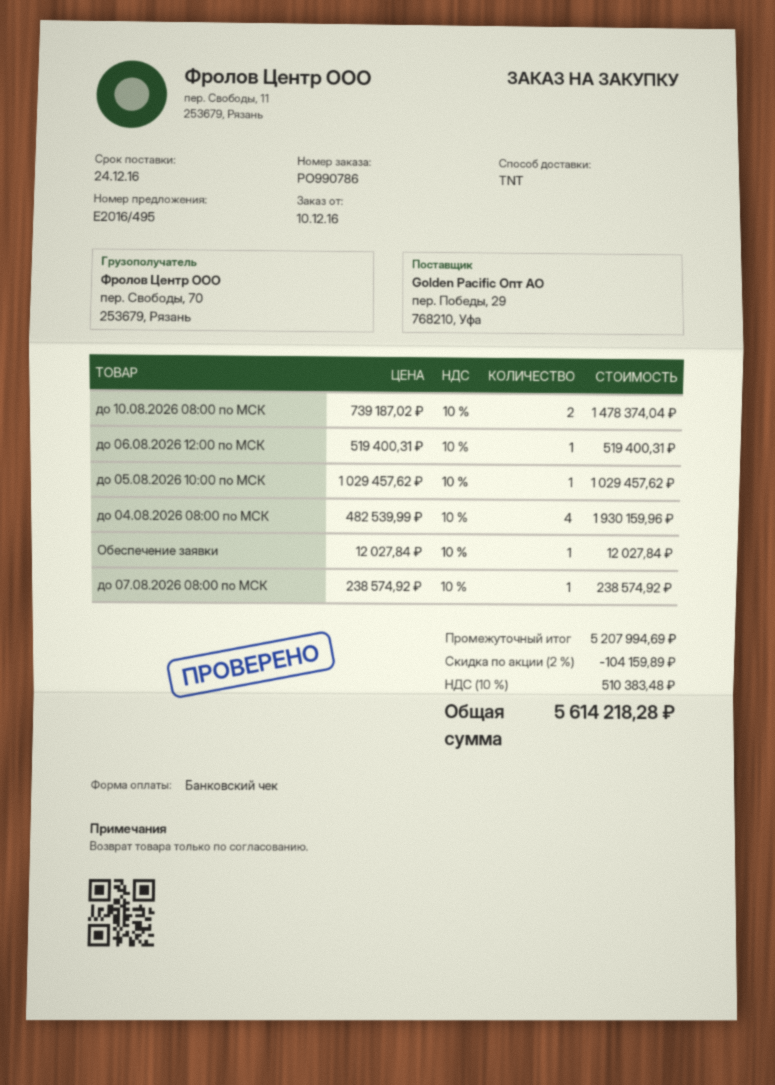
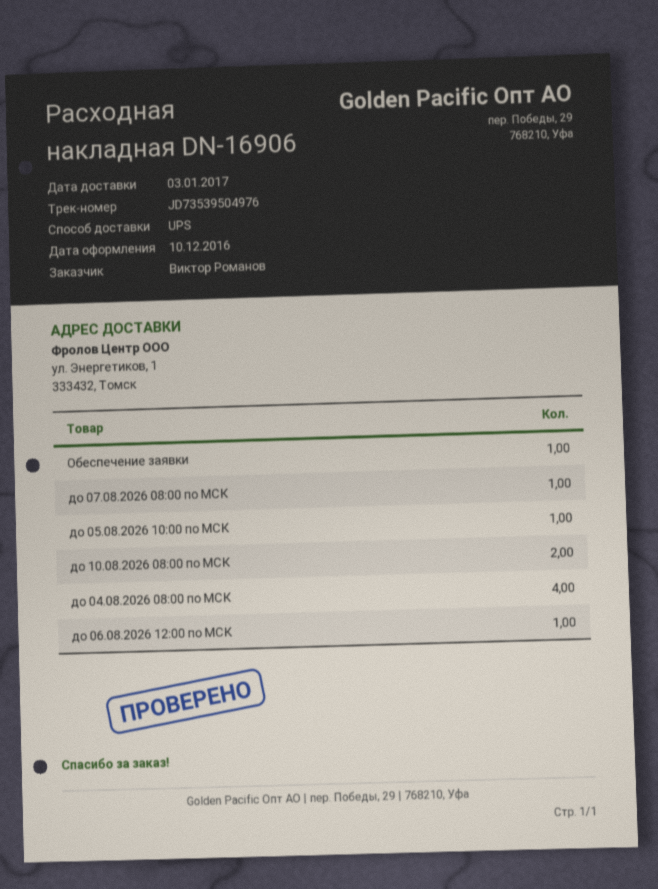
delivery date: 2016-12-24 -> 2017-01-03
shipping method: TNT -> UPS
ship to: пер. Свободы, 70, 253679, Рязань -> ул. Энергетиков, 1, 333432, Томск

